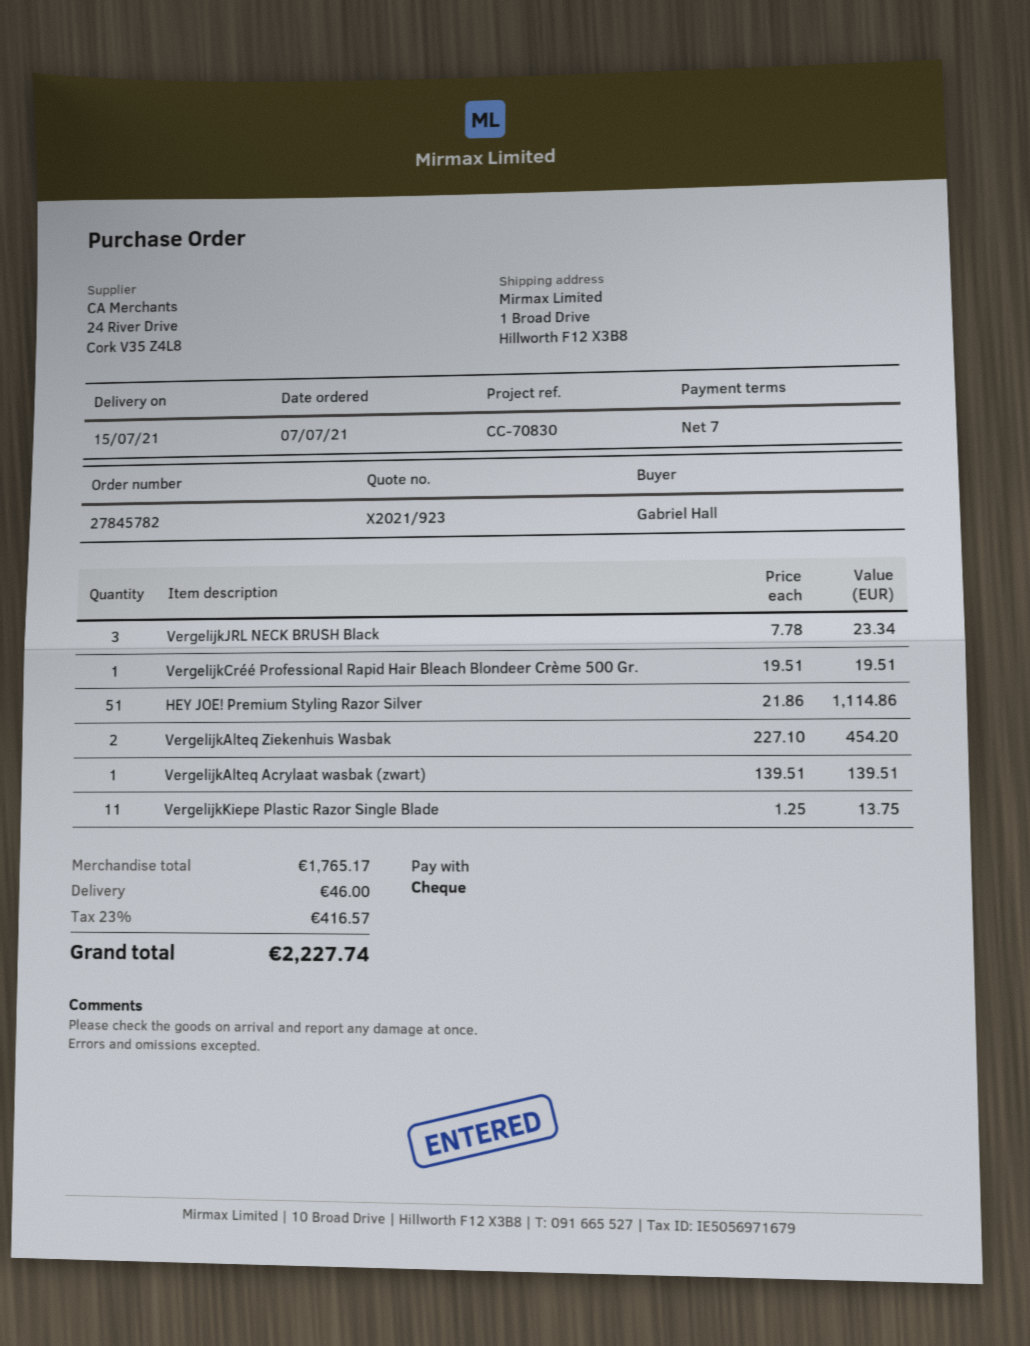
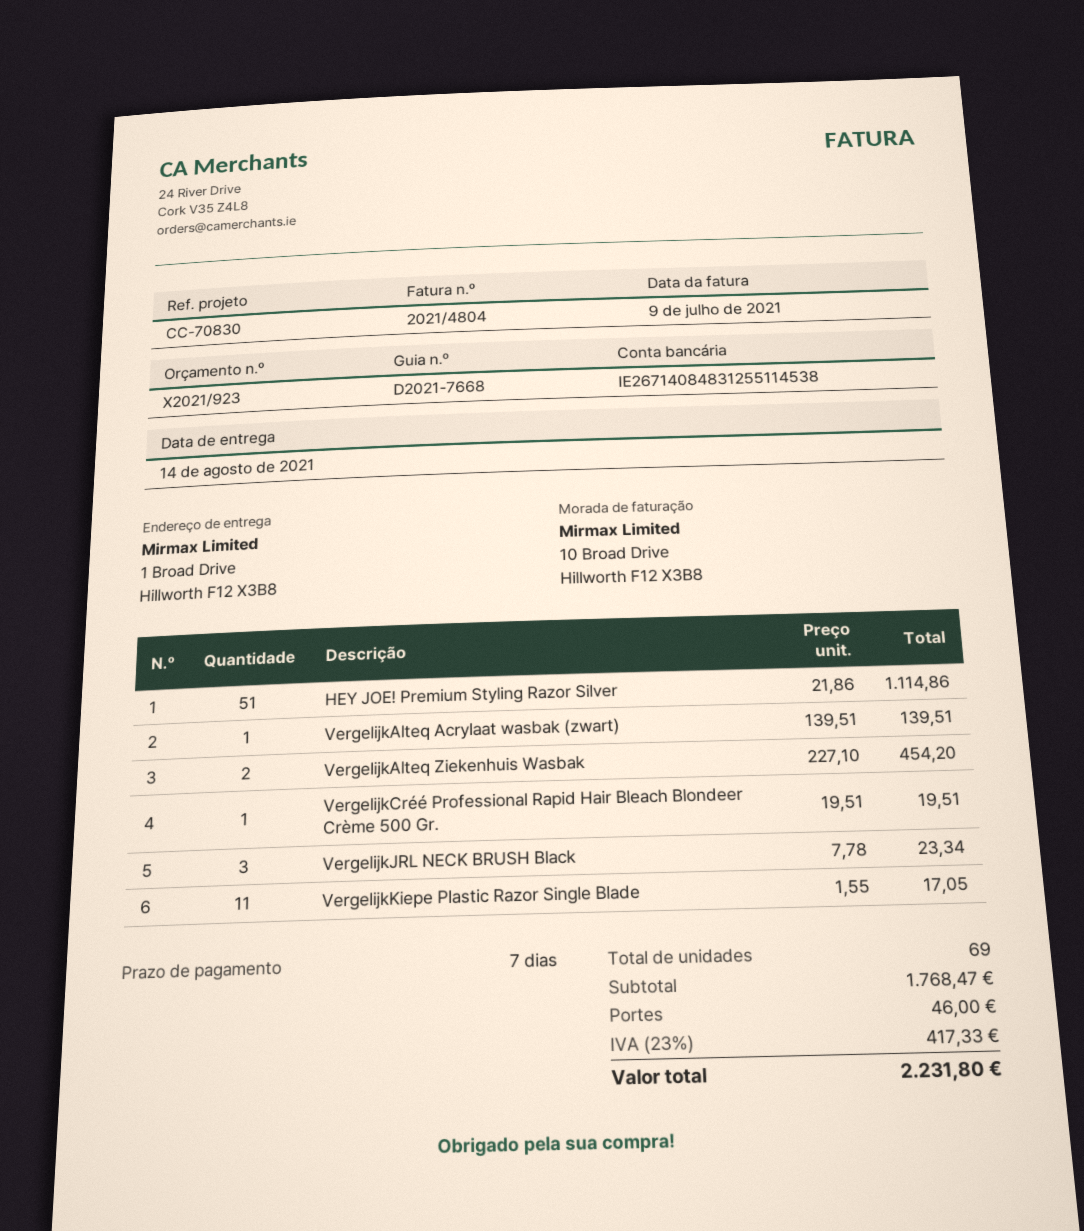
delivery date: 2021-07-15 -> 2021-08-14
VergelijkKiepe Plastic Razor Single Blade: 11 x 1.25 = 13.75 -> 11 x 1.55 = 17.05
subtotal: 1765.17 -> 1768.47
tax: 23% = 416.57 -> 23% = 417.33
total: 2227.74 -> 2231.80

